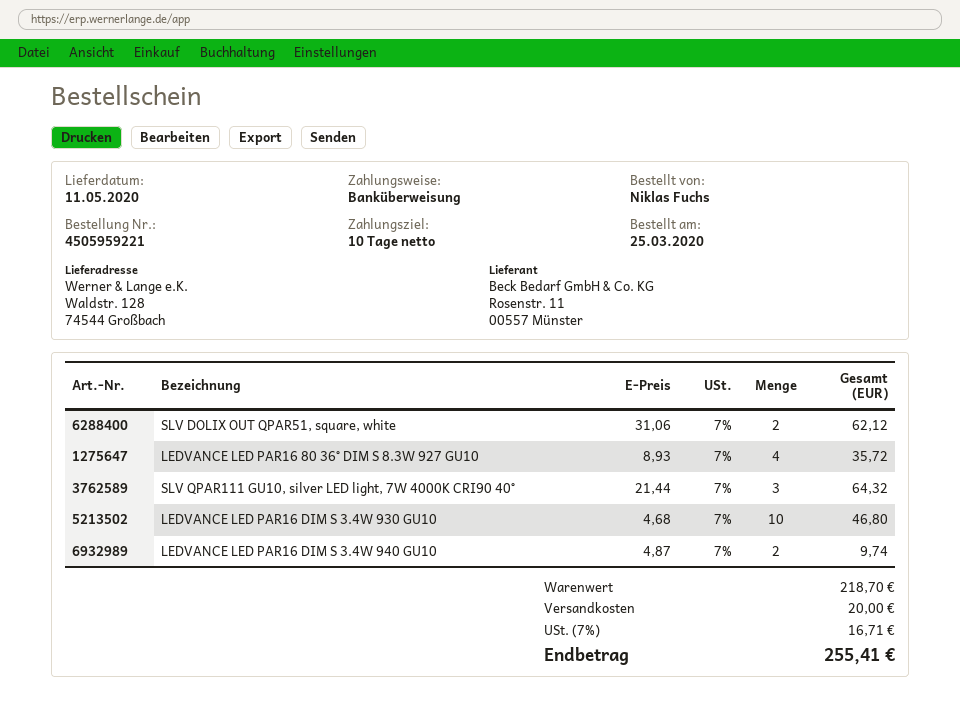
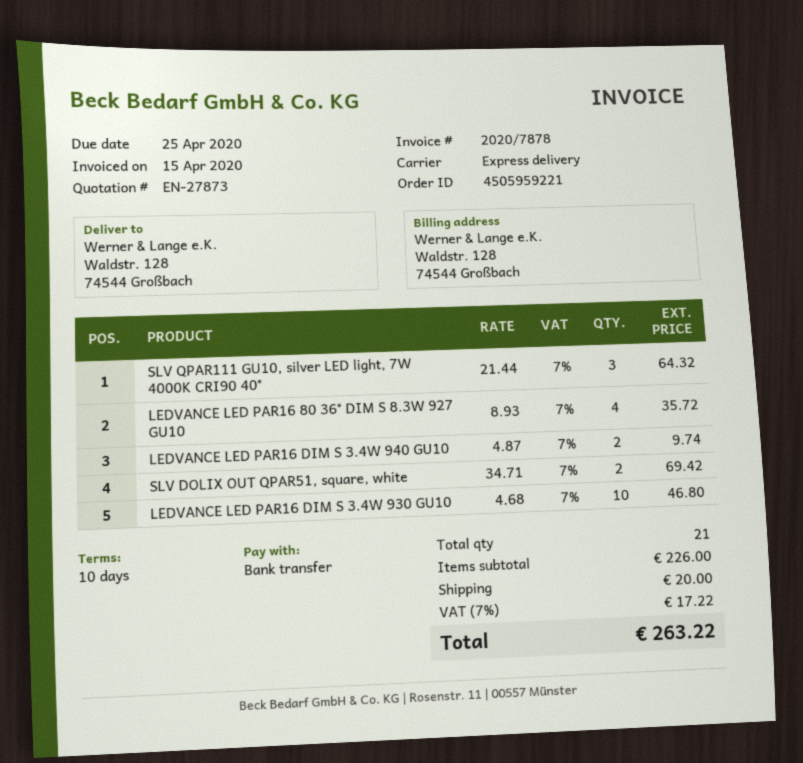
SLV DOLIX OUT QPAR51, square, white: 2 x 31.06 = 62.12 -> 2 x 34.71 = 69.42
subtotal: 218.70 -> 226.00
tax: 7% = 16.71 -> 7% = 17.22
total: 255.41 -> 263.22

